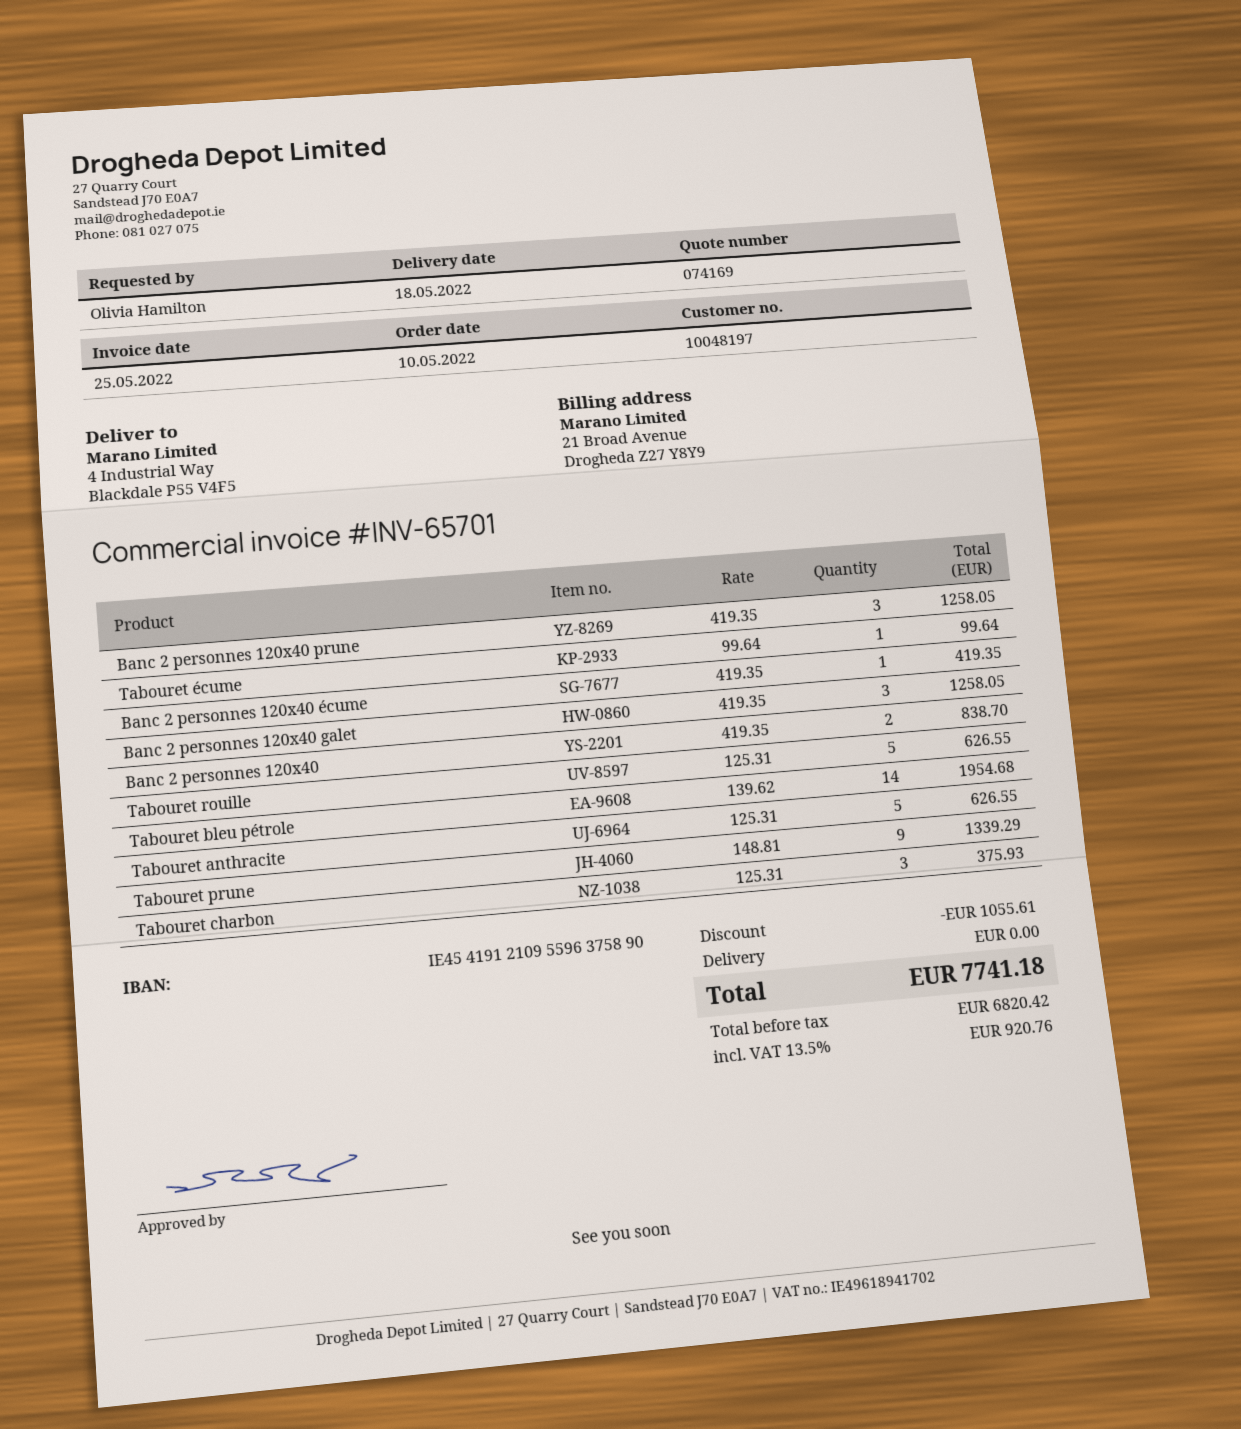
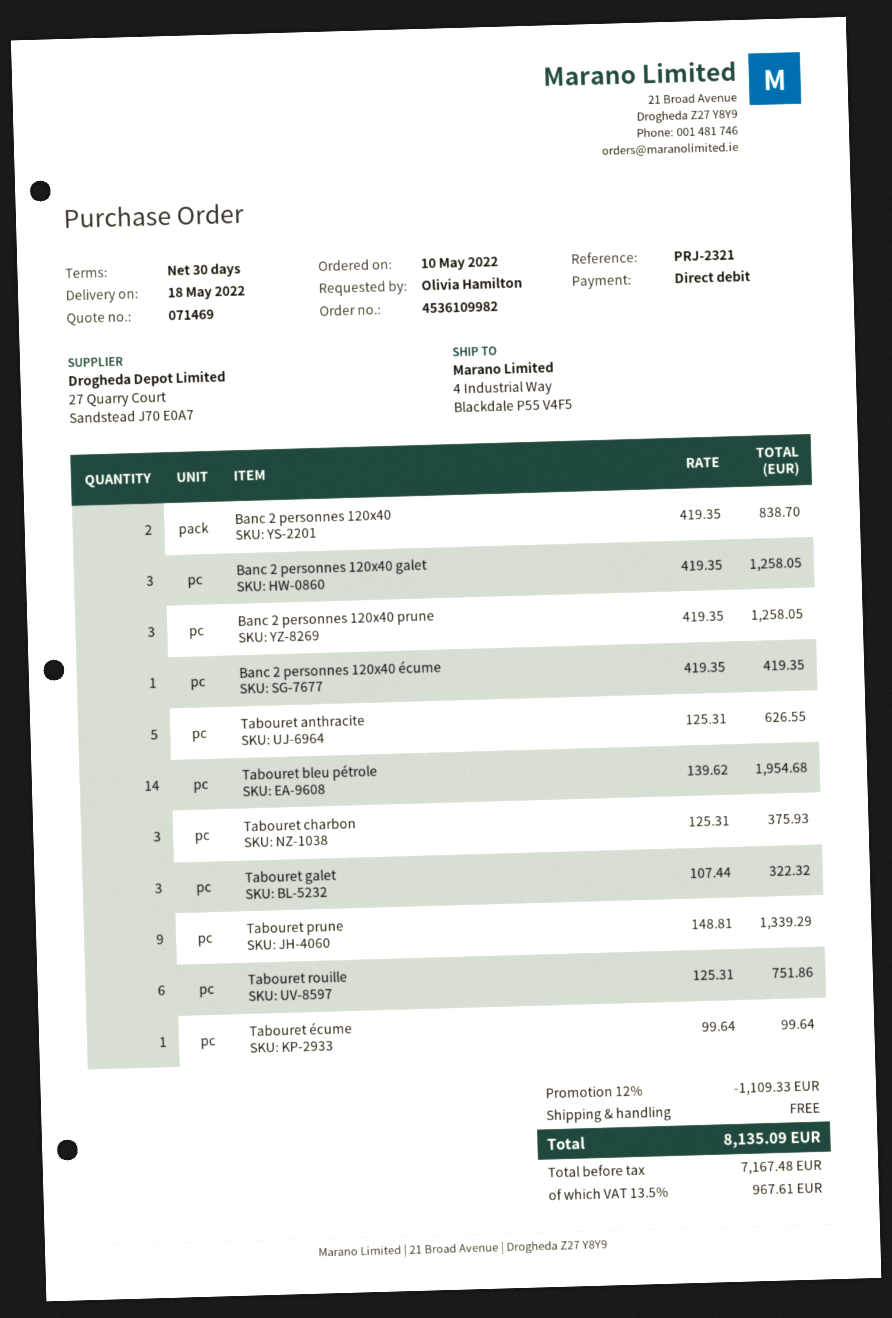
quote number: 074169 -> 071469
Tabouret rouille: 5 x 125.31 = 626.55 -> 6 x 125.31 = 751.86
Tabouret galet: none -> 3 x 107.44 = 322.32
discount: 1055.61 -> 1109.33
net: 6820.42 -> 7167.48
tax: 13.5% = 920.76 -> 13.5% = 967.61
total: 7741.18 -> 8135.09

